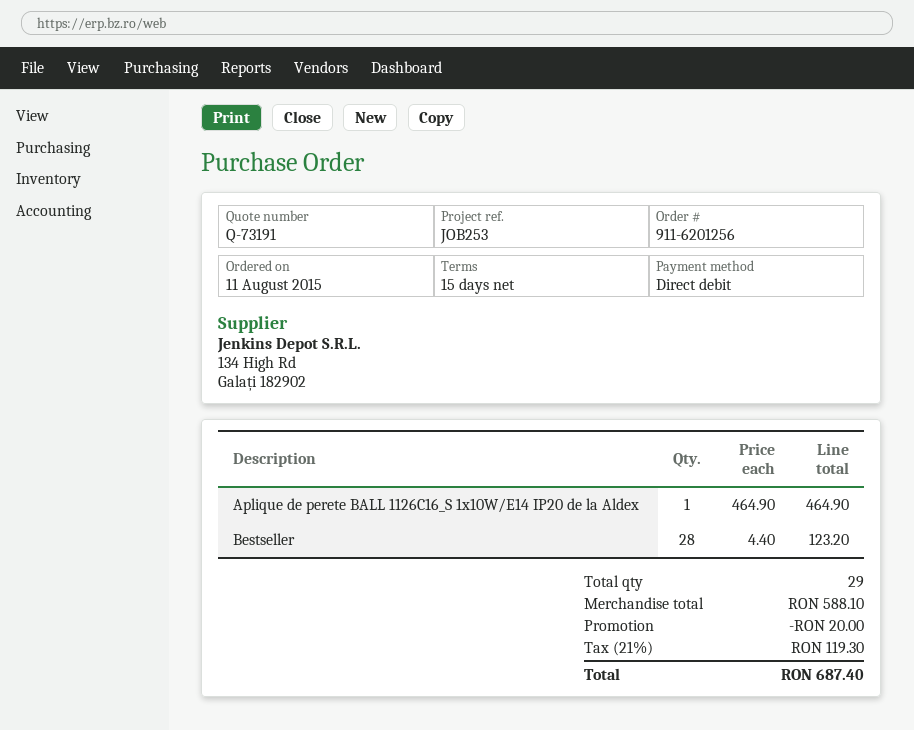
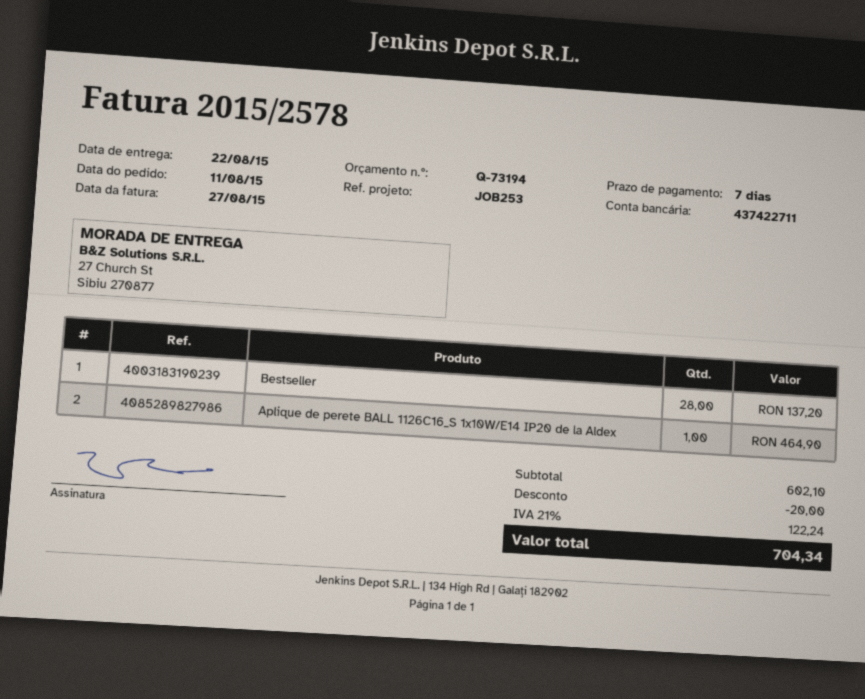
quote number: Q-73191 -> Q-73194
payment terms: 15 days -> 7 days
Bestseller: 28 for 123.20 -> 28 for 137.20
subtotal: 588.10 -> 602.10
tax: 21% = 119.30 -> 21% = 122.24
total: 687.40 -> 704.34

